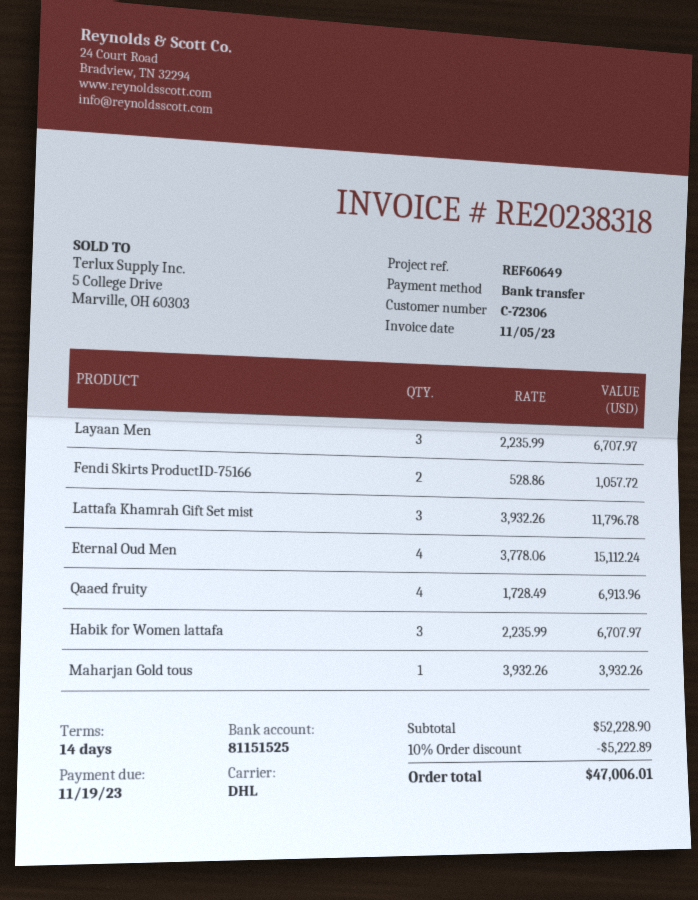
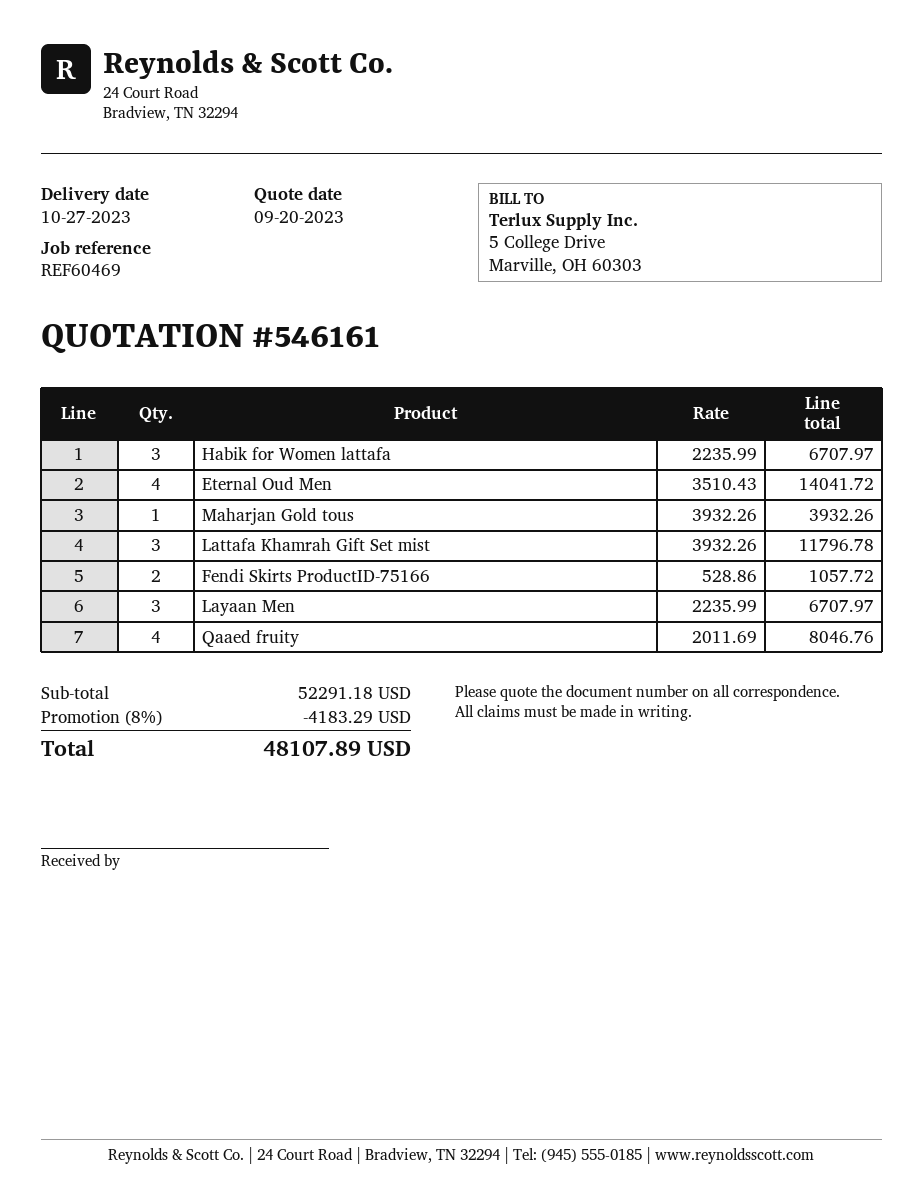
reference: REF60649 -> REF60469
Eternal Oud Men: 4 x 3778.06 = 15112.24 -> 4 x 3510.43 = 14041.72
Qaaed fruity: 4 x 1728.49 = 6913.96 -> 4 x 2011.69 = 8046.76
subtotal: 52228.90 -> 52291.18
discount: 10% = 5222.89 -> 8% = 4183.29
total: 47006.01 -> 48107.89

